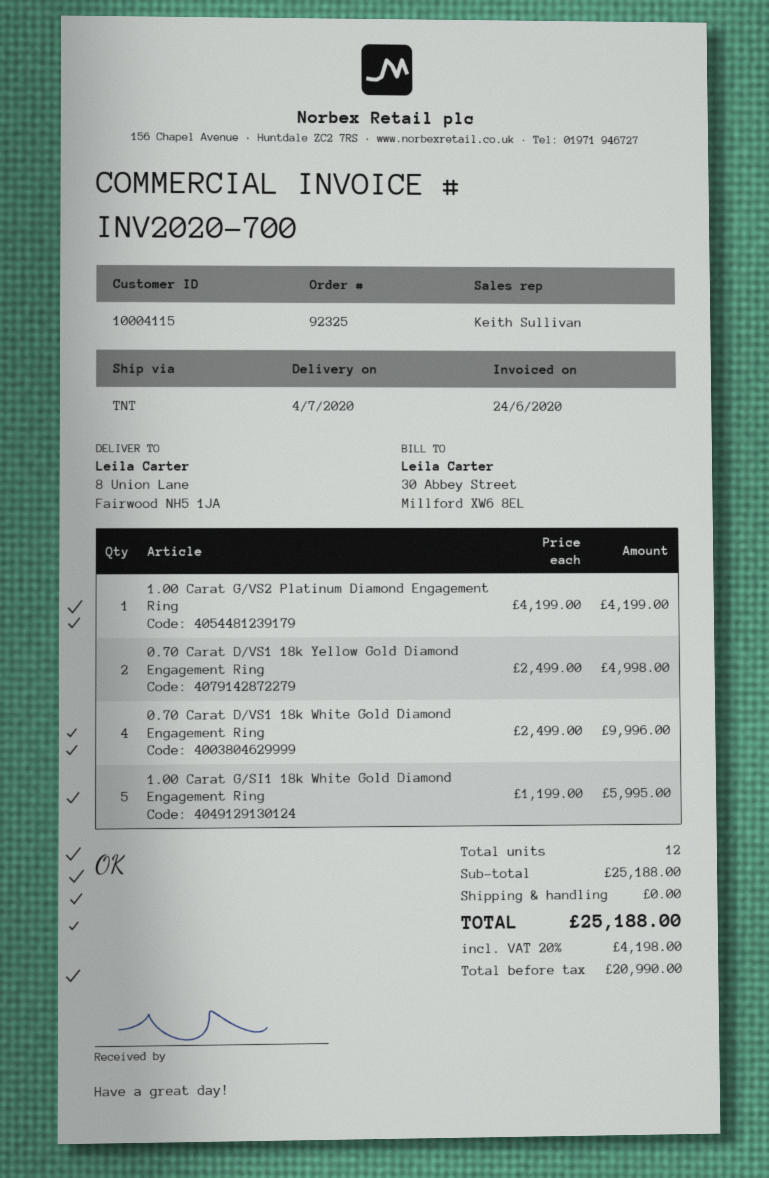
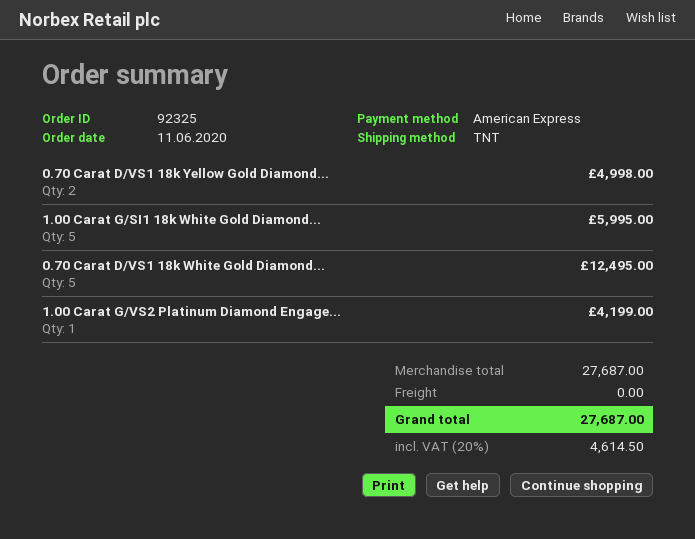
0.70 Carat D/VS1 18k White Gold Diamond Engagement Ring: 4 for 9996.00 -> 5 for 12495.00
subtotal: 25188.00 -> 27687.00
tax: 20% = 4198.00 -> 20% = 4614.50
total: 25188.00 -> 27687.00

